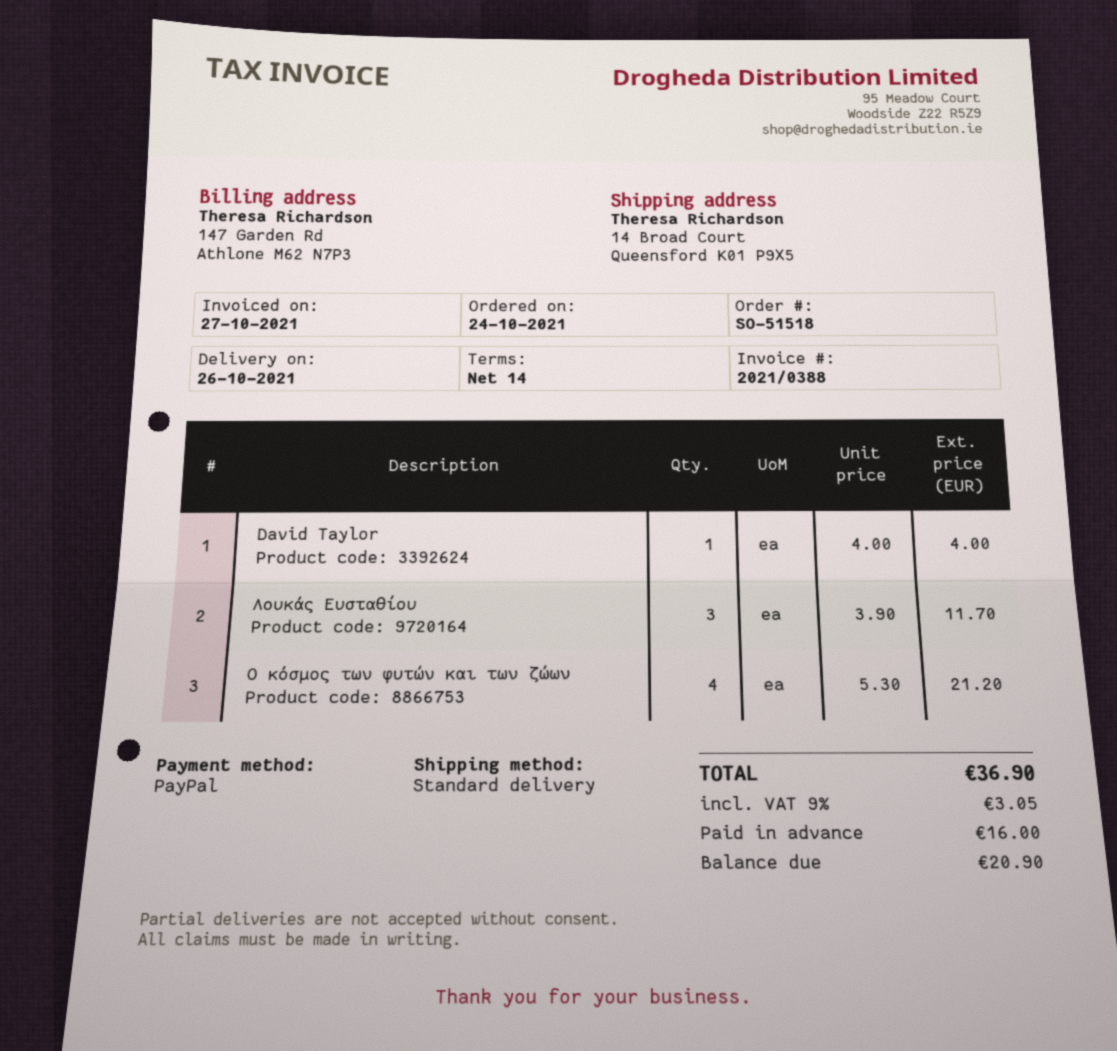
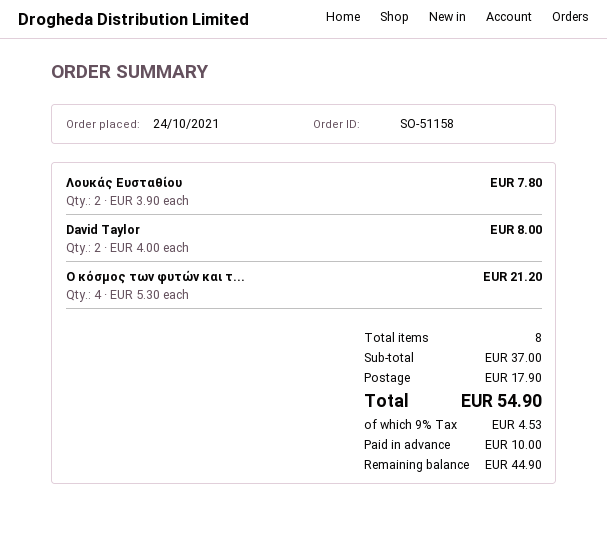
order number: SO-51518 -> SO-51158
David Taylor: 1 x 4.00 = 4.00 -> 2 x 4.00 = 8.00
Λουκάς Ευσταθίου: 3 x 3.90 = 11.70 -> 2 x 3.90 = 7.80
shipping: none -> 17.90
tax: 9% = 3.05 -> 9% = 4.53
total: 36.90 -> 54.90
deposit: 16.00 -> 10.00
balance: 20.90 -> 44.90

